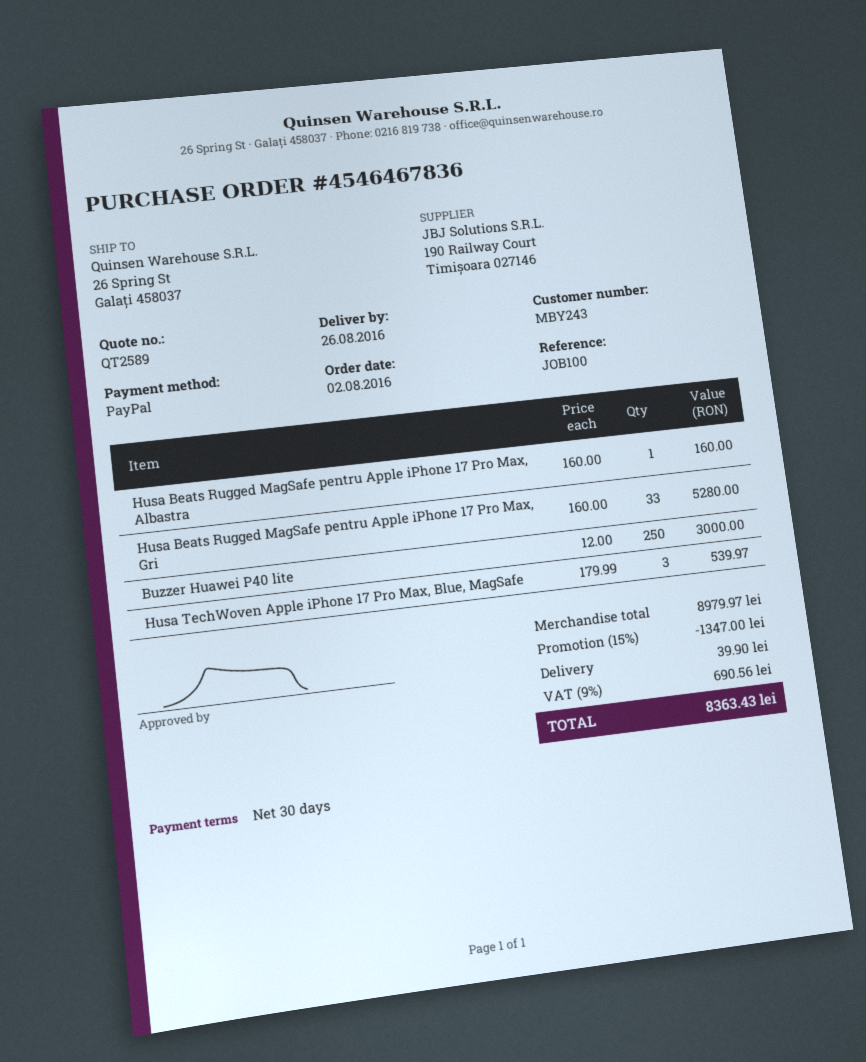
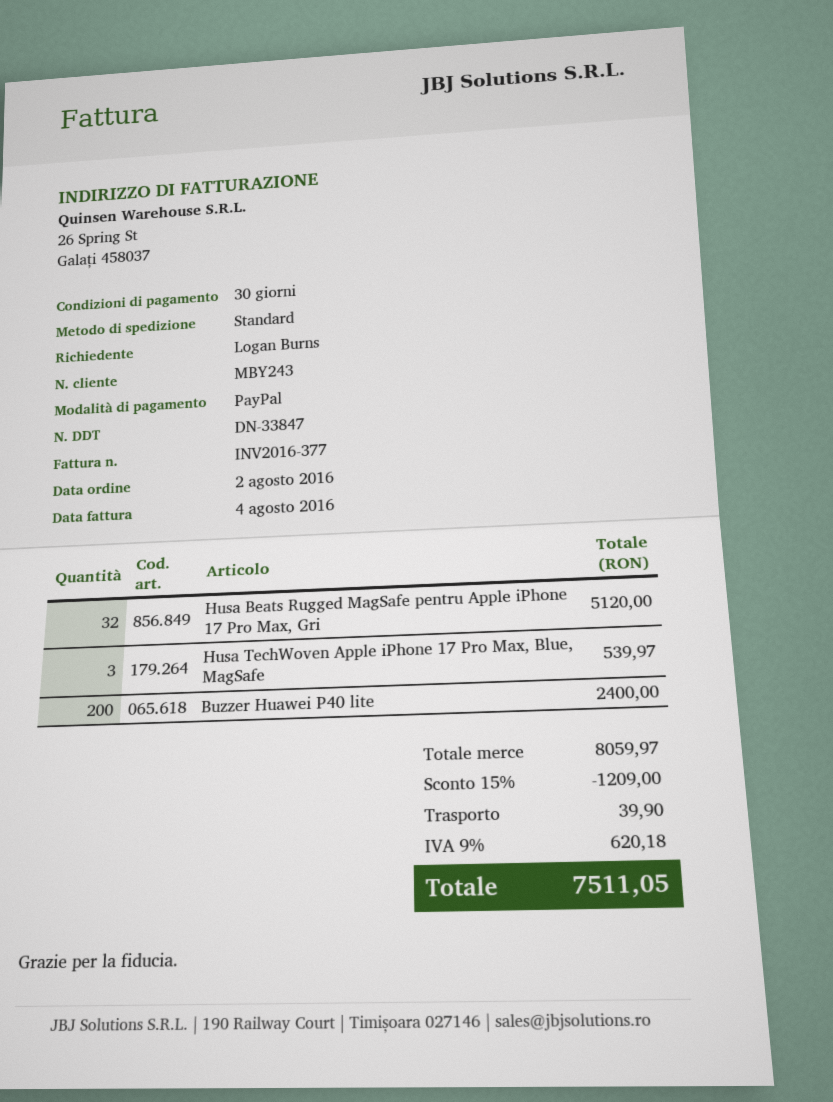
Husa Beats Rugged MagSafe pentru Apple iPhone 17 Pro Max, Albastra: 1 for 160.00 -> none
Husa Beats Rugged MagSafe pentru Apple iPhone 17 Pro Max, Gri: 33 for 5280.00 -> 32 for 5120.00
Buzzer Huawei P40 lite: 250 for 3000.00 -> 200 for 2400.00
subtotal: 8979.97 -> 8059.97
discount: 15% = 1347.00 -> 15% = 1209.00
tax: 9% = 690.56 -> 9% = 620.18
total: 8363.43 -> 7511.05

